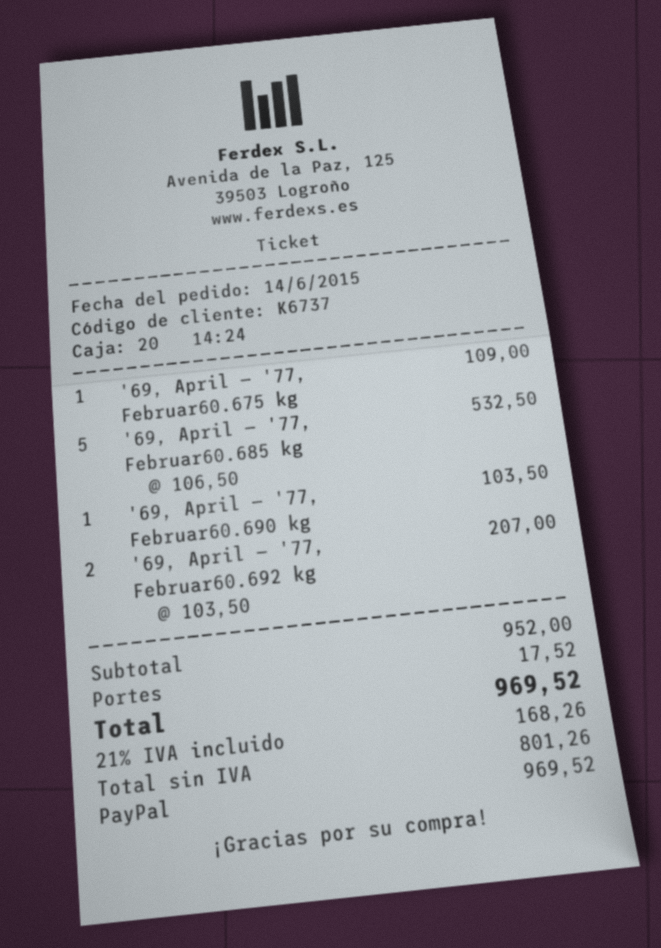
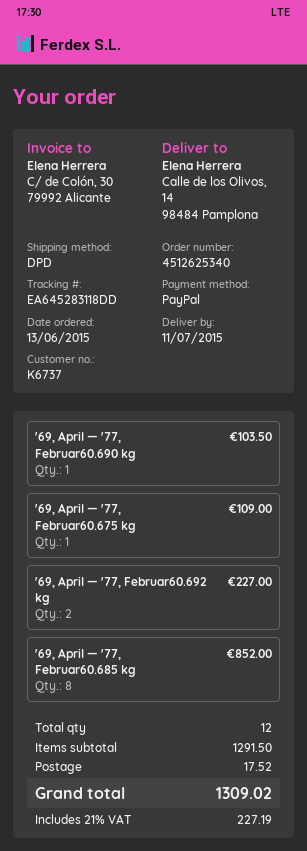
order date: 2015-06-14 -> 2015-06-13
'69, April — '77, Februar60.685 kg: 5 for 532.50 -> 8 for 852.00
'69, April — '77, Februar60.692 kg: 2 for 207.00 -> 2 for 227.00
subtotal: 952.00 -> 1291.50
tax: 21% = 168.26 -> 21% = 227.19
total: 969.52 -> 1309.02

